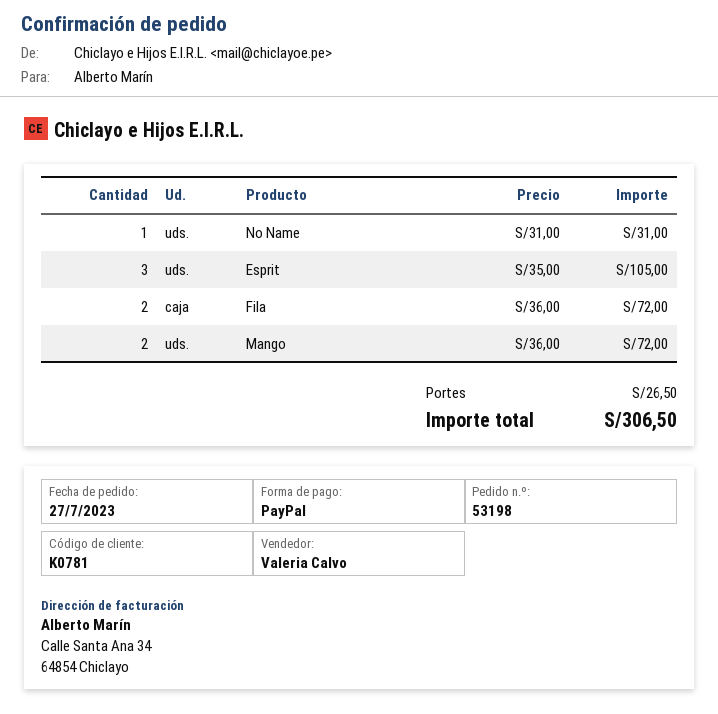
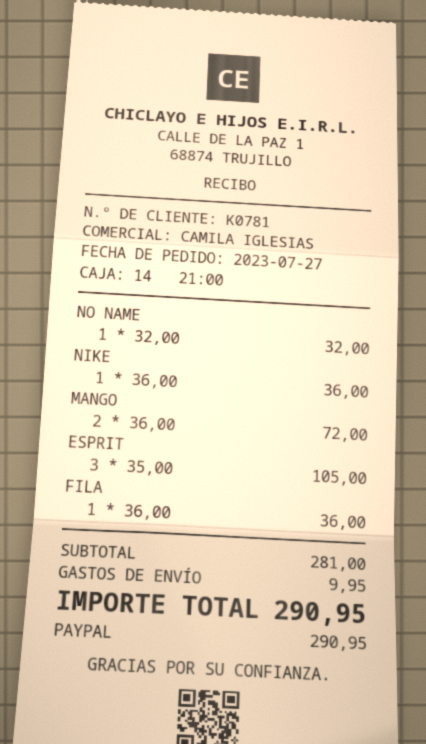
sales rep: Valeria Calvo -> CAMILA IGLESIAS
No Name: 1 x 31.00 = 31.00 -> 1 x 32.00 = 32.00
Fila: 2 x 36.00 = 72.00 -> 1 x 36.00 = 36.00
NIKE: none -> 1 x 36.00 = 36.00
shipping: 26.50 -> 9.95
total: 306.50 -> 290.95

